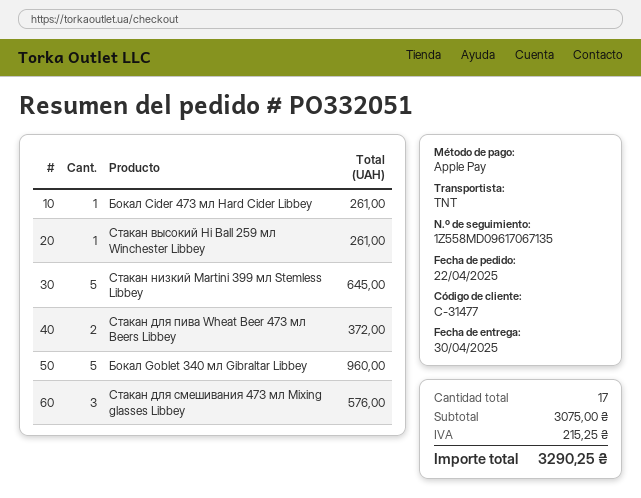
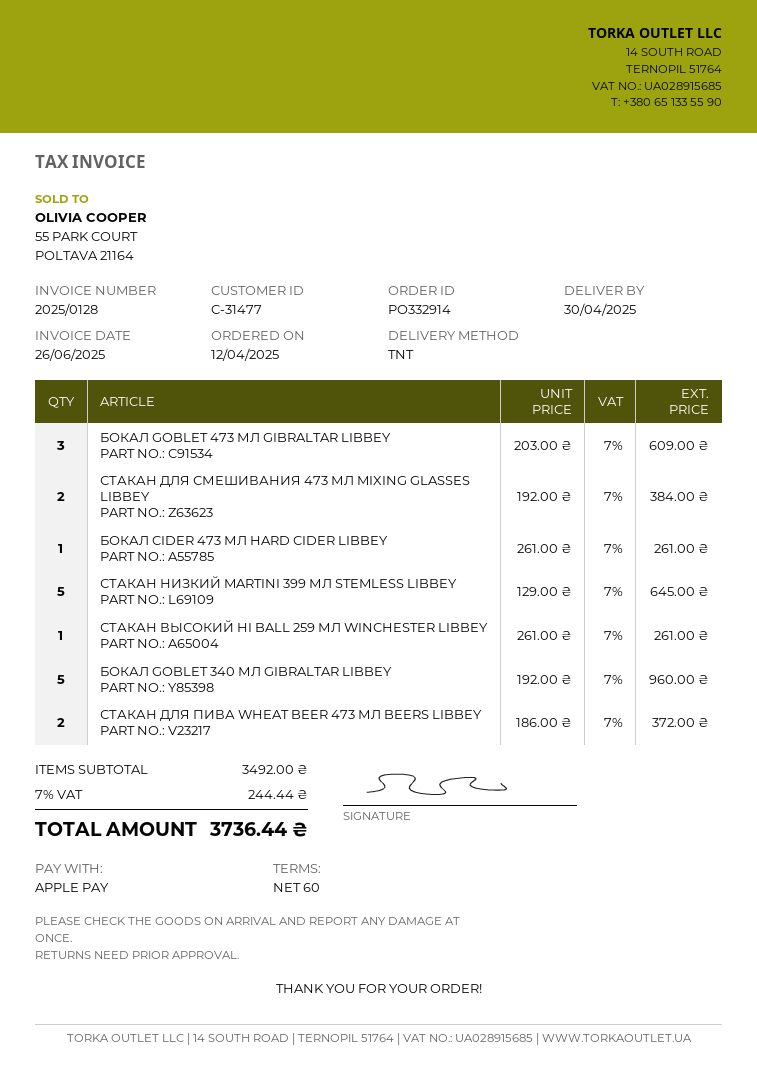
order number: PO332051 -> PO332914
order date: 2025-04-22 -> 2025-04-12
Стакан для смешивания 473 мл Mixing glasses Libbey: 3 for 576.00 -> 2 for 384.00
БОКАЛ GOBLET 473 МЛ GIBRALTAR LIBBEY: none -> 3 for 609.00
subtotal: 3075.00 -> 3492.00
tax: 215.25 -> 244.44
total: 3290.25 -> 3736.44

